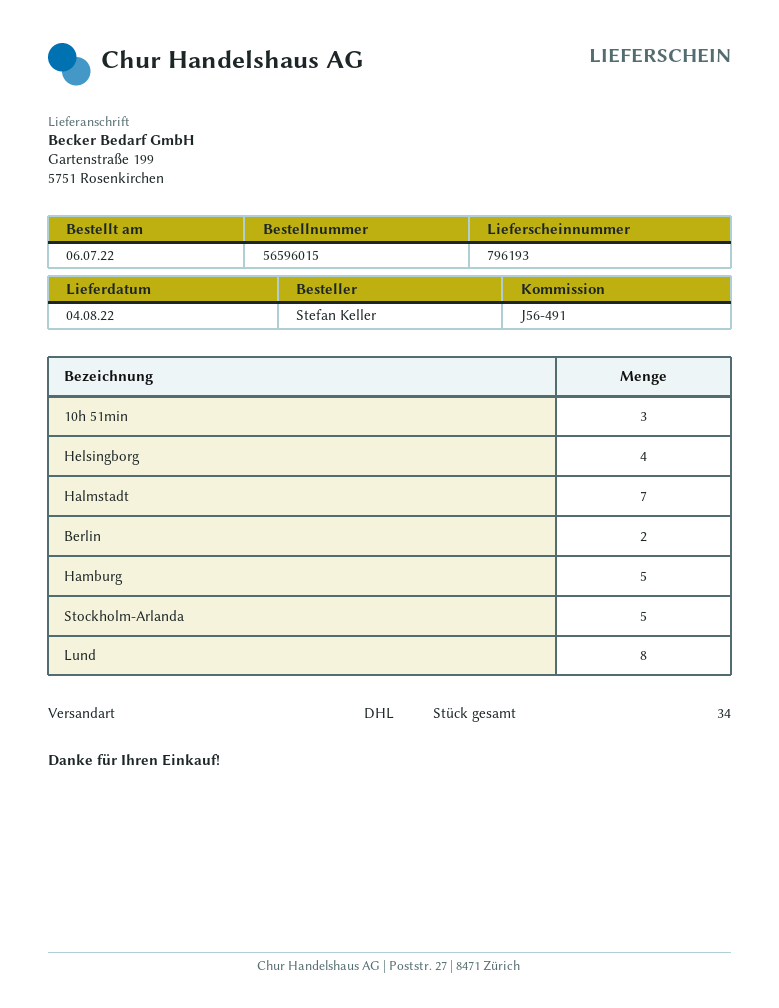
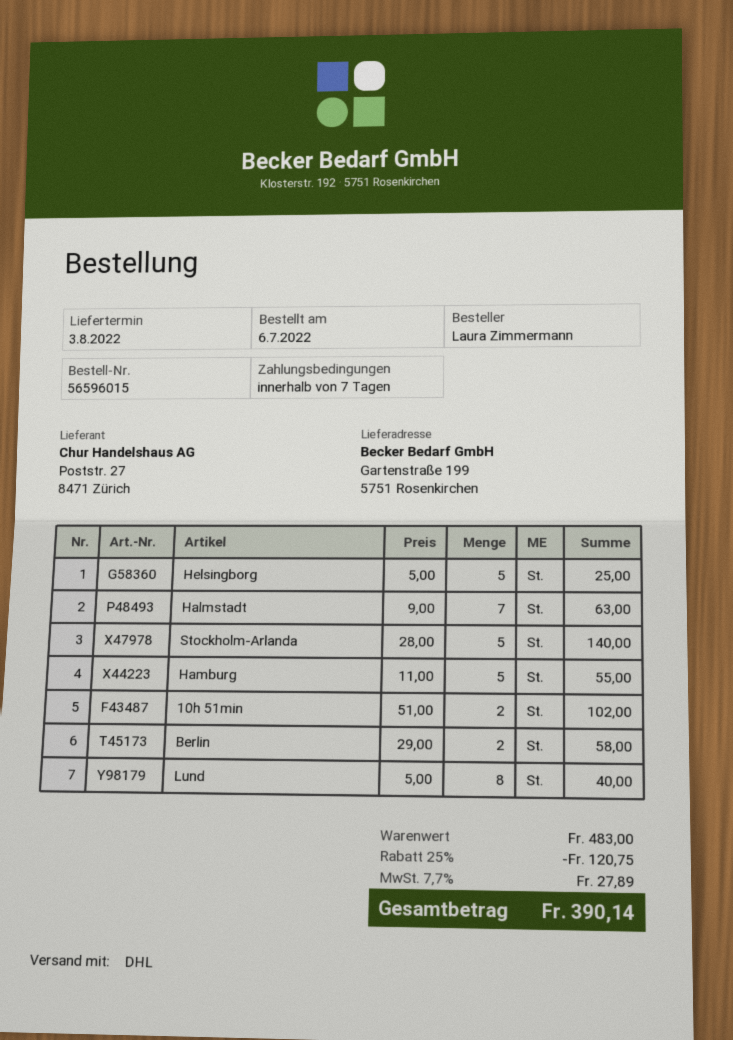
delivery date: 2022-08-04 -> 2022-08-03
ordered by: Stefan Keller -> Laura Zimmermann
10h 51min: 3 -> 2
Helsingborg: 4 -> 5

